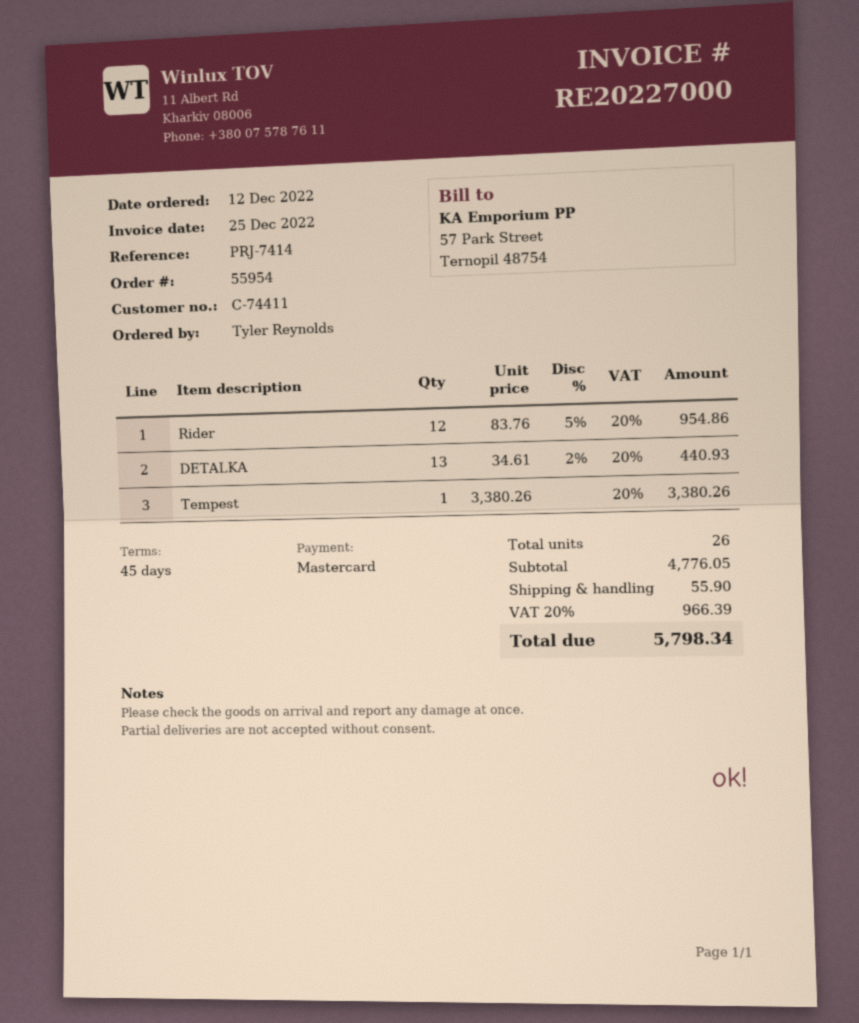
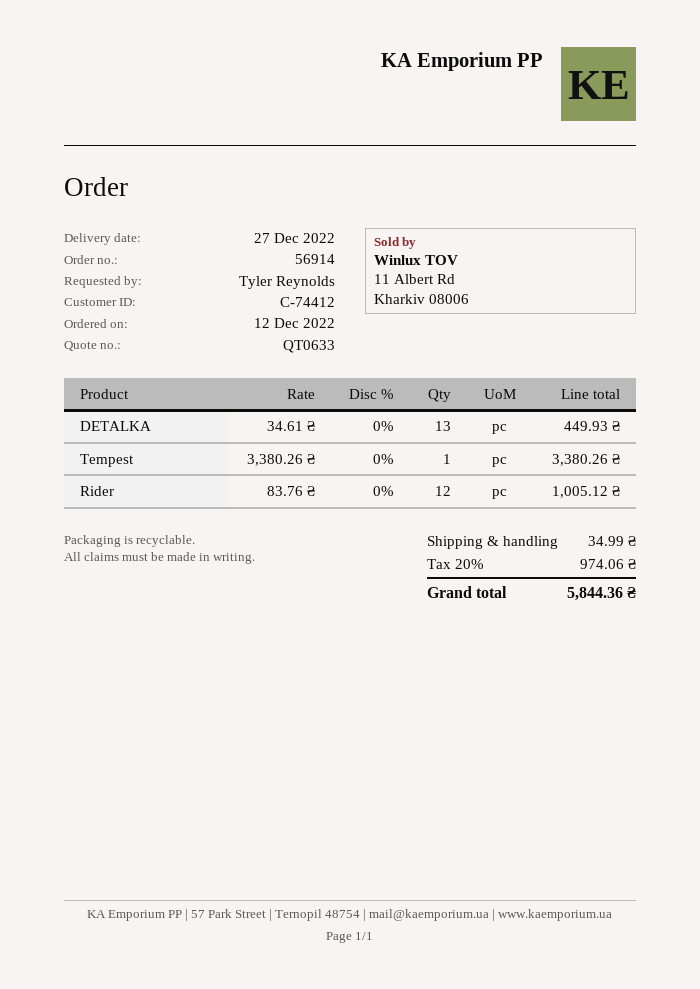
order number: 55954 -> 56914
customer number: C-74411 -> C-74412
Rider: 12 x 83.76 - 5% = 954.86 -> 12 x 83.76 = 1005.12
DETALKA: 13 x 34.61 - 2% = 440.93 -> 13 x 34.61 = 449.93
shipping: 55.90 -> 34.99
tax: 20% = 966.39 -> 20% = 974.06
total: 5798.34 -> 5844.36

